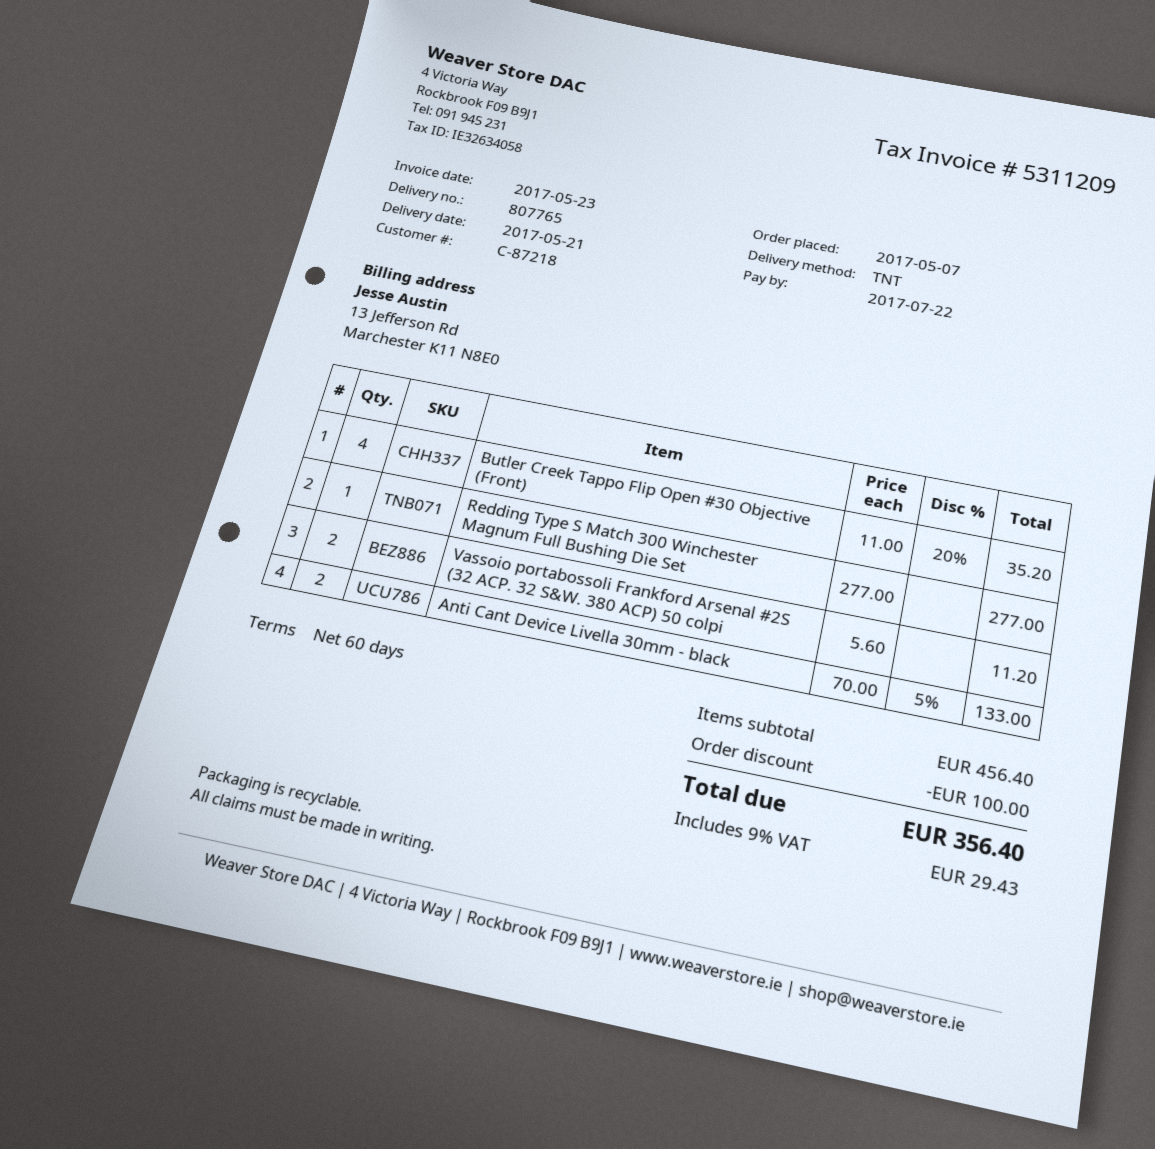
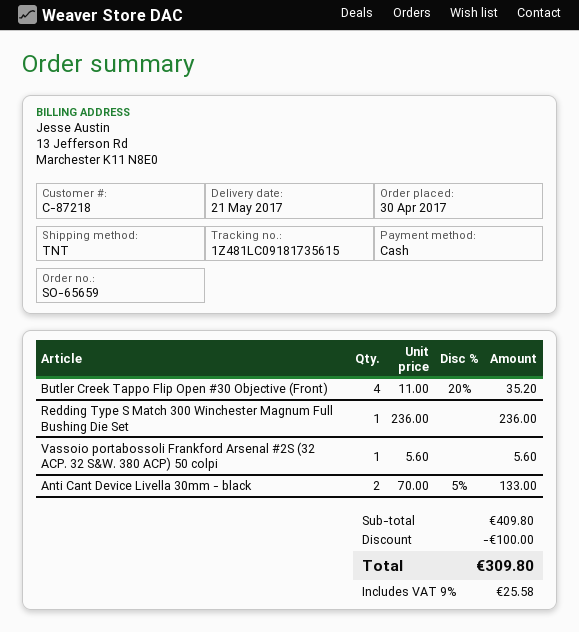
order date: 2017-05-07 -> 2017-04-30
Redding Type S Match 300 Winchester Magnum Full Bushing Die Set: 1 x 277.00 = 277.00 -> 1 x 236.00 = 236.00
Vassoio portabossoli Frankford Arsenal #2S (32 ACP. 32 S&W. 380 ACP) 50 colpi: 2 x 5.60 = 11.20 -> 1 x 5.60 = 5.60
subtotal: 456.40 -> 409.80
tax: 9% = 29.43 -> 9% = 25.58
total: 356.40 -> 309.80

